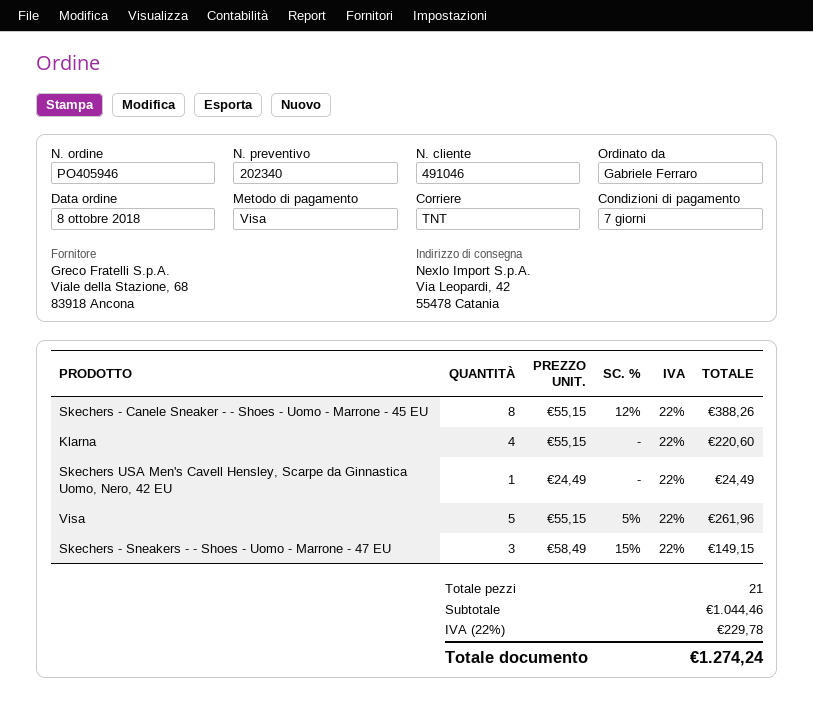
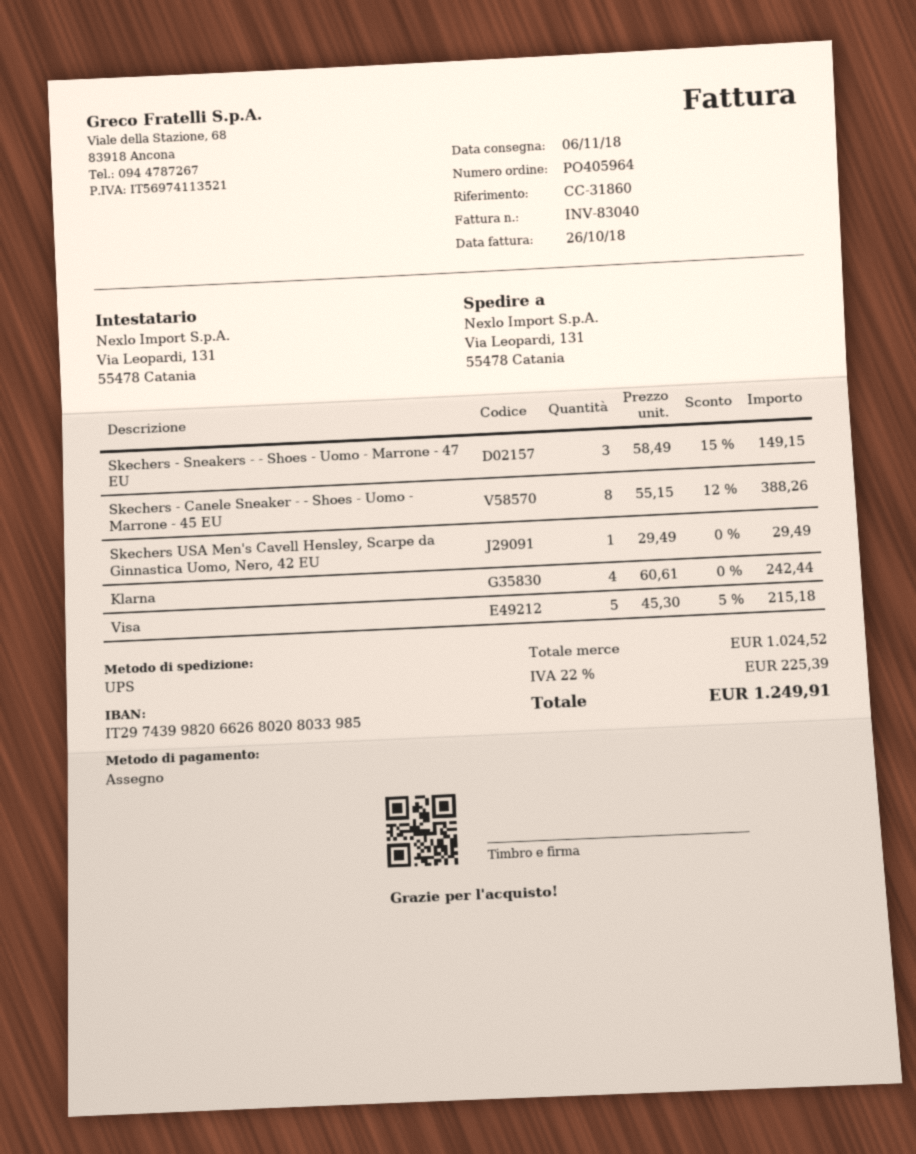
order number: PO405946 -> PO405964
payment method: Visa -> cheque
shipping method: TNT -> UPS
ship to: Via Leopardi, 42, 55478 Catania -> Via Leopardi, 131, 55478 Catania
Klarna: 4 x 55.15 = 220.60 -> 4 x 60.61 = 242.44
Skechers USA Men's Cavell Hensley, Scarpe da Ginnastica Uomo, Nero, 42 EU: 1 x 24.49 = 24.49 -> 1 x 29.49 = 29.49
Visa: 5 x 55.15 - 5% = 261.96 -> 5 x 45.30 - 5% = 215.18
subtotal: 1044.46 -> 1024.52
tax: 22% = 229.78 -> 22% = 225.39
total: 1274.24 -> 1249.91

